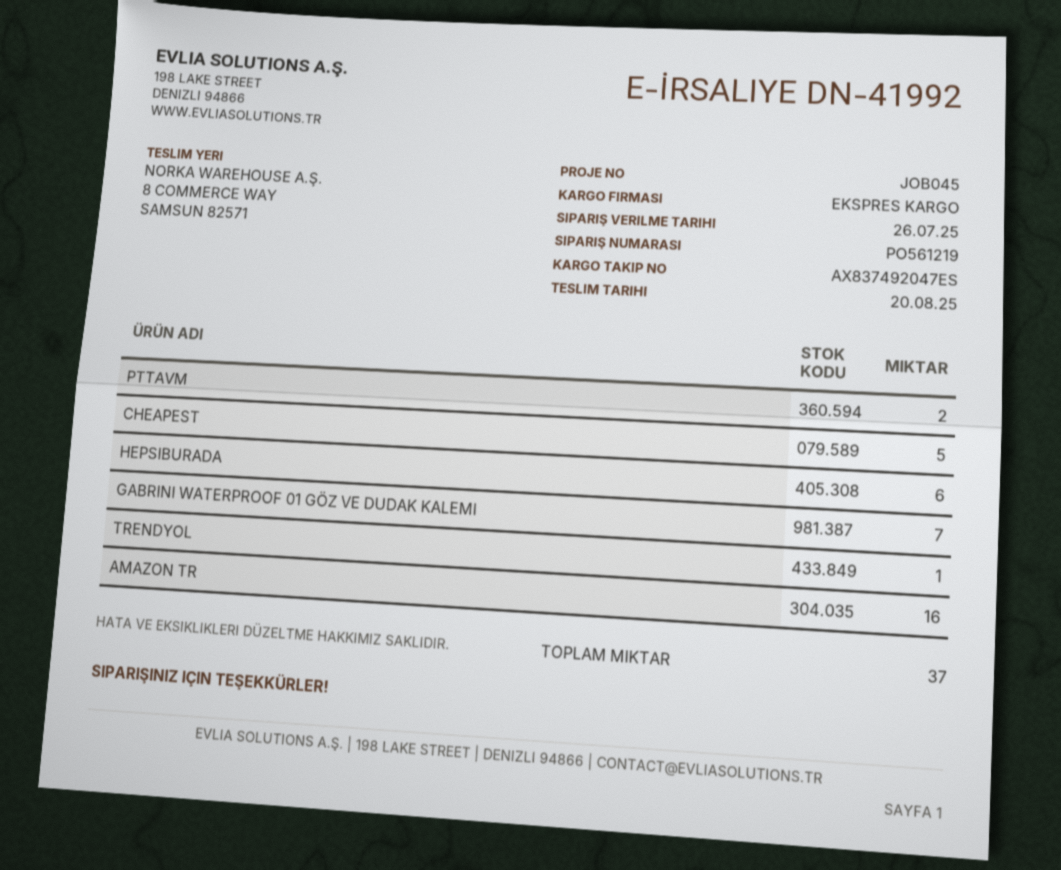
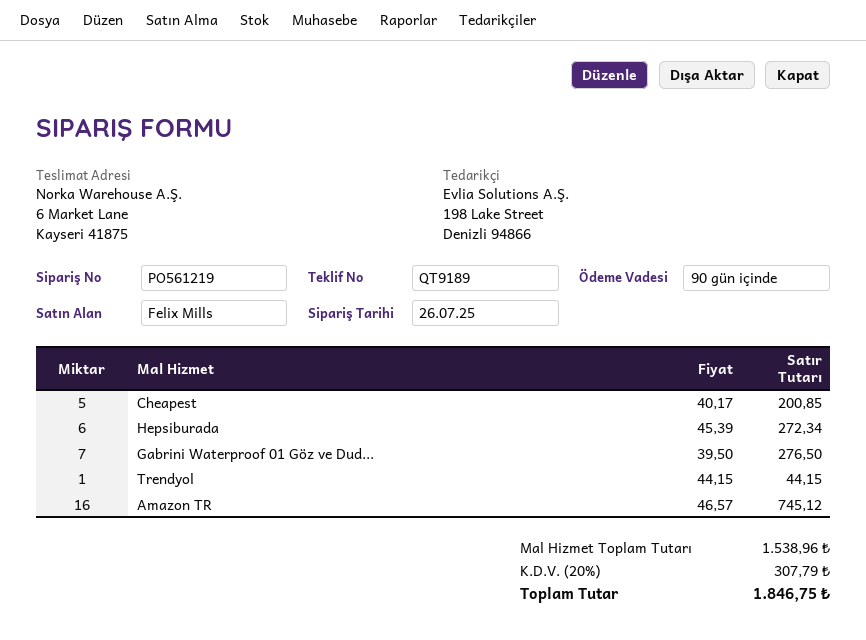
ship to: 8 COMMERCE WAY, SAMSUN 82571 -> 6 Market Lane, Kayseri 41875
PTTAVM: 2 -> none

